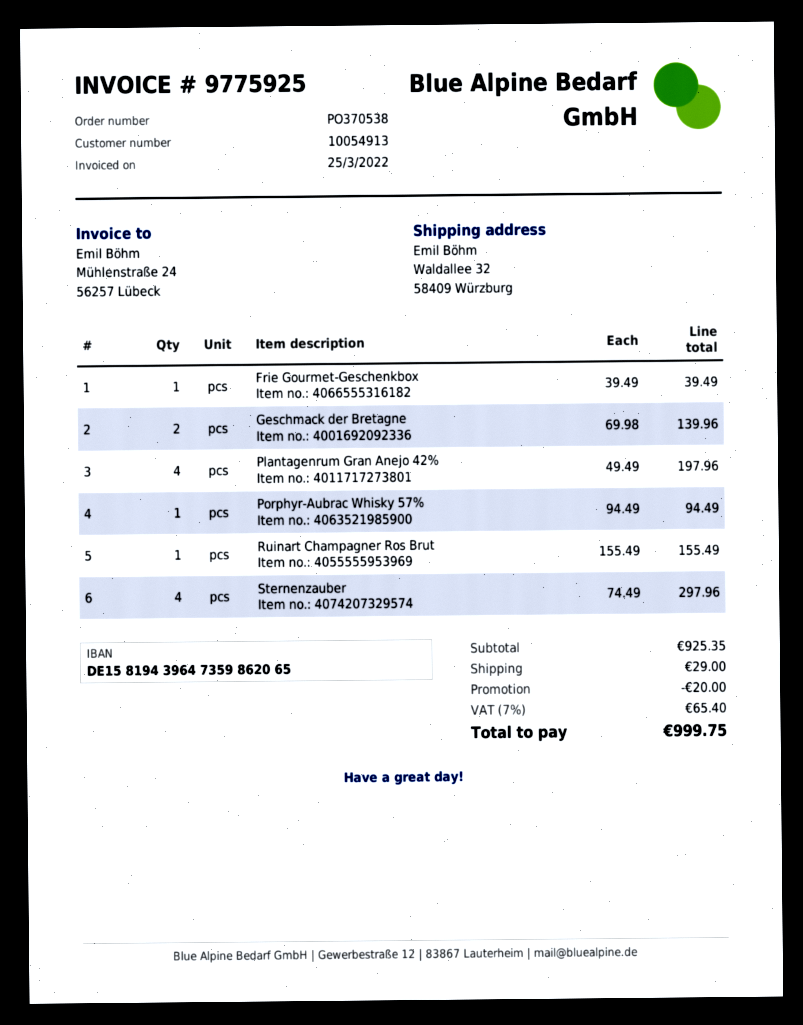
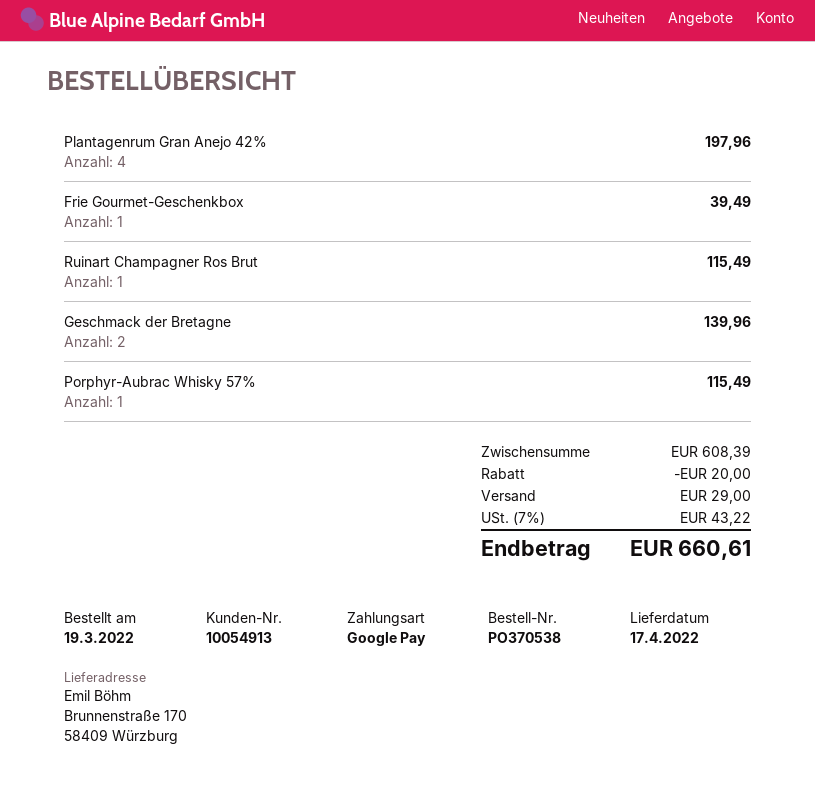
ship to: Waldallee 32, 58409 Würzburg -> Brunnenstraße 170, 58409 Würzburg
Porphyr-Aubrac Whisky 57%: 1 for 94.49 -> 1 for 115.49
Ruinart Champagner Ros Brut: 1 for 155.49 -> 1 for 115.49
Sternenzauber: 4 for 297.96 -> none
subtotal: 925.35 -> 608.39
tax: 7% = 65.40 -> 7% = 43.22
total: 999.75 -> 660.61

